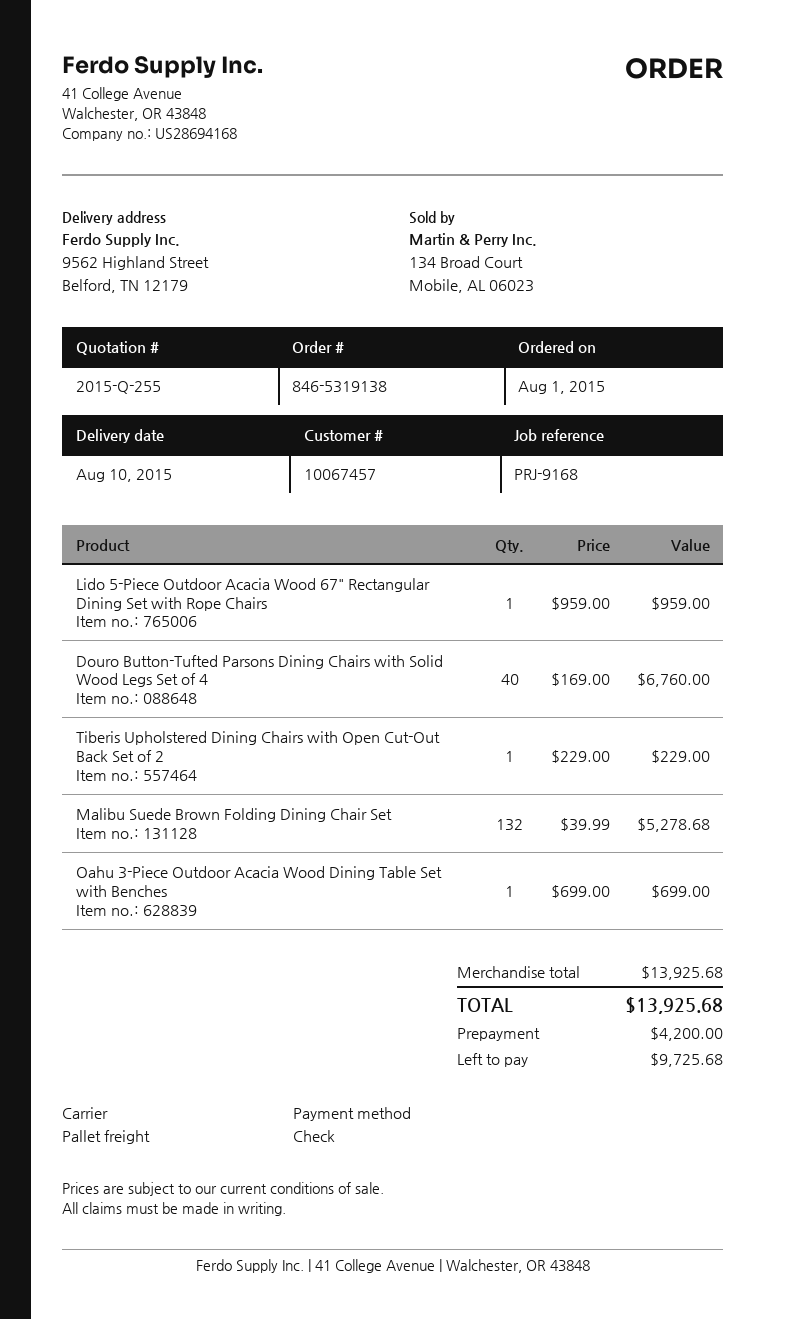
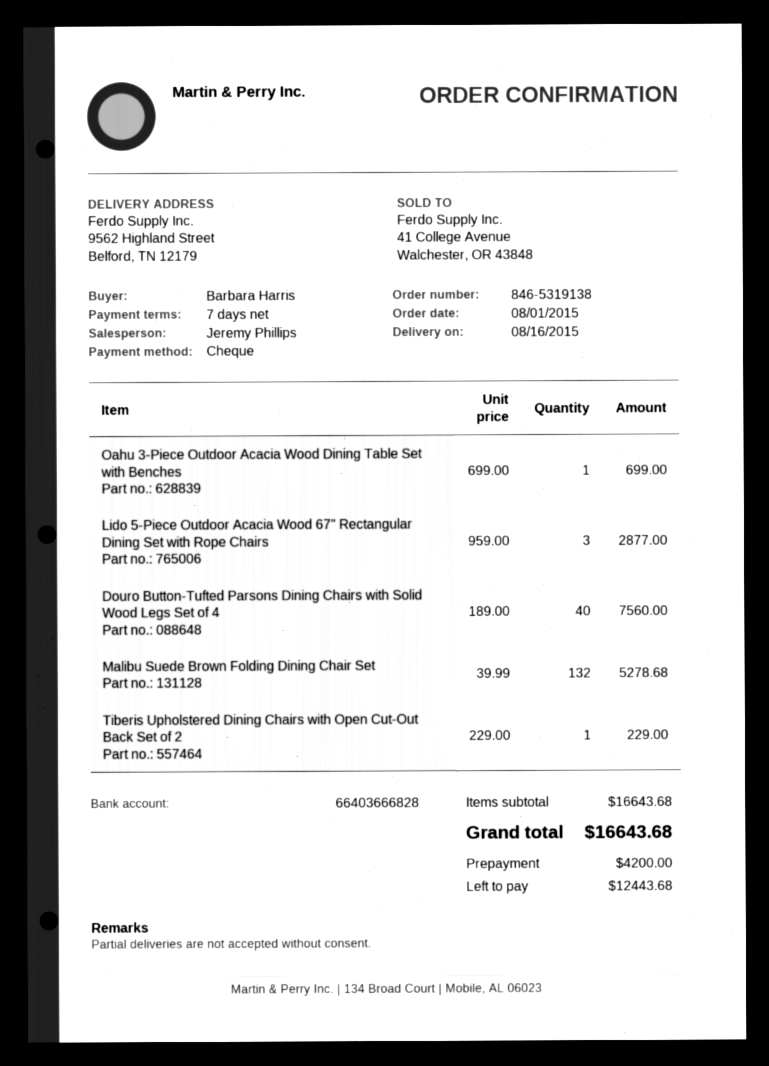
delivery date: 2015-08-10 -> 2015-08-16
Lido 5-Piece Outdoor Acacia Wood 67" Rectangular Dining Set with Rope Chairs: 1 x 959.00 = 959.00 -> 3 x 959.00 = 2877.00
Douro Button-Tufted Parsons Dining Chairs with Solid Wood Legs Set of 4: 40 x 169.00 = 6760.00 -> 40 x 189.00 = 7560.00
subtotal: 13925.68 -> 16643.68
total: 13925.68 -> 16643.68
balance: 9725.68 -> 12443.68

